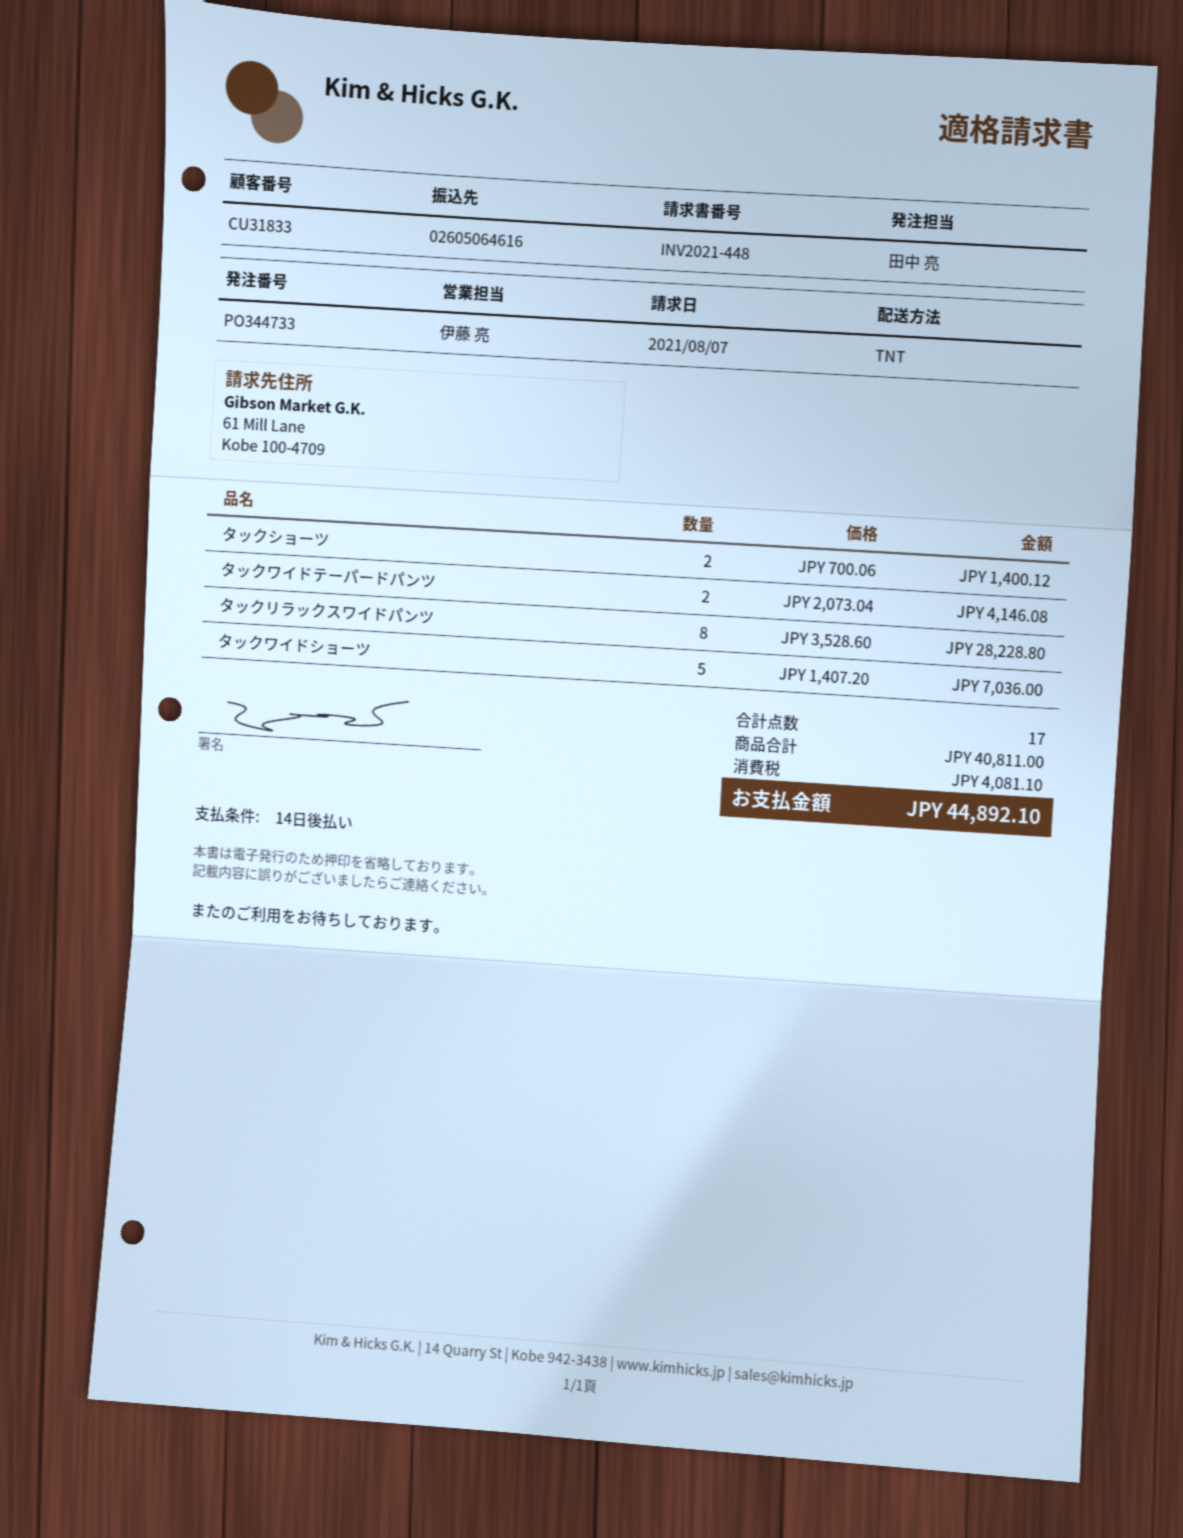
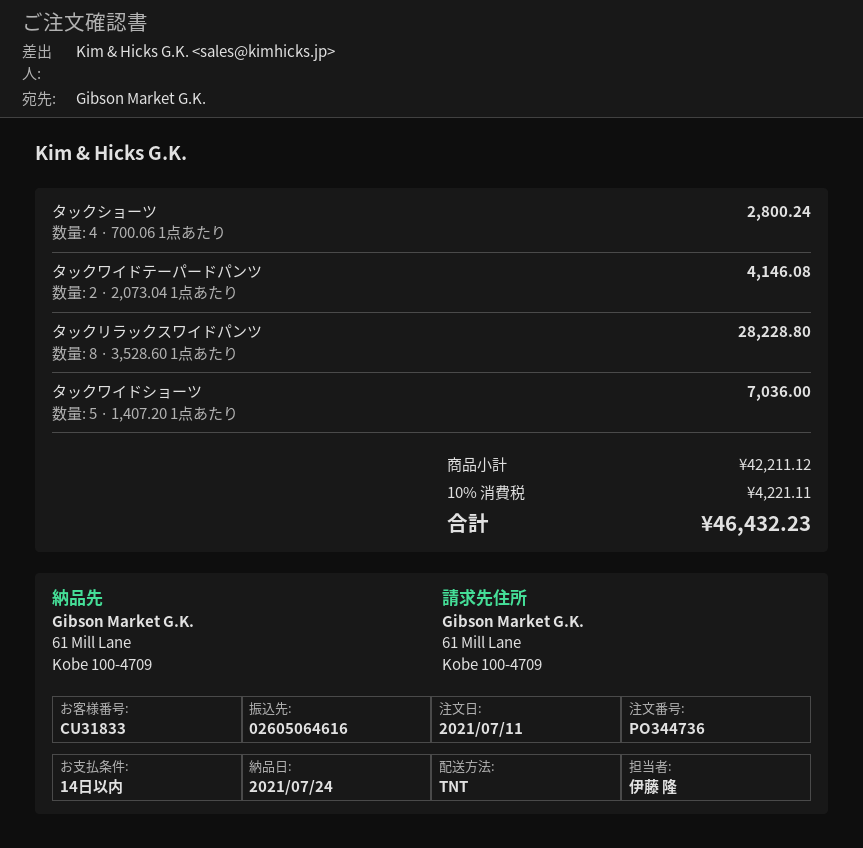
order number: PO344733 -> PO344736
sales rep: 伊藤 亮 -> 伊藤 隆
タックショーツ: 2 x 700.06 = 1400.12 -> 4 x 700.06 = 2800.24
subtotal: 40811.00 -> 42211.12
tax: 4081.10 -> 4221.11
total: 44892.10 -> 46432.23

